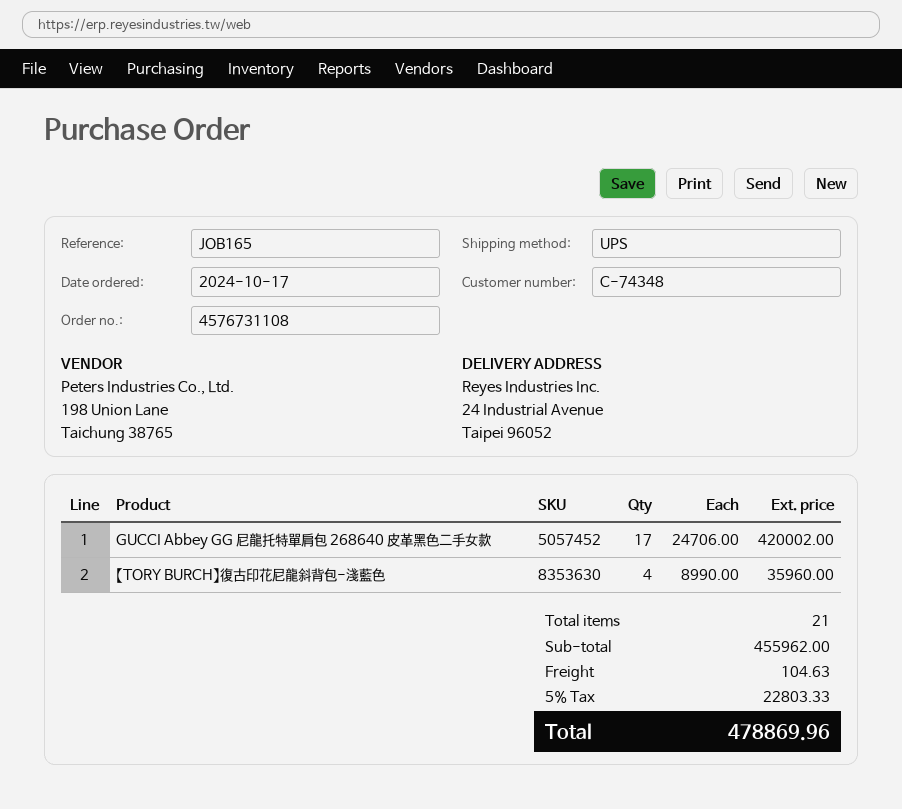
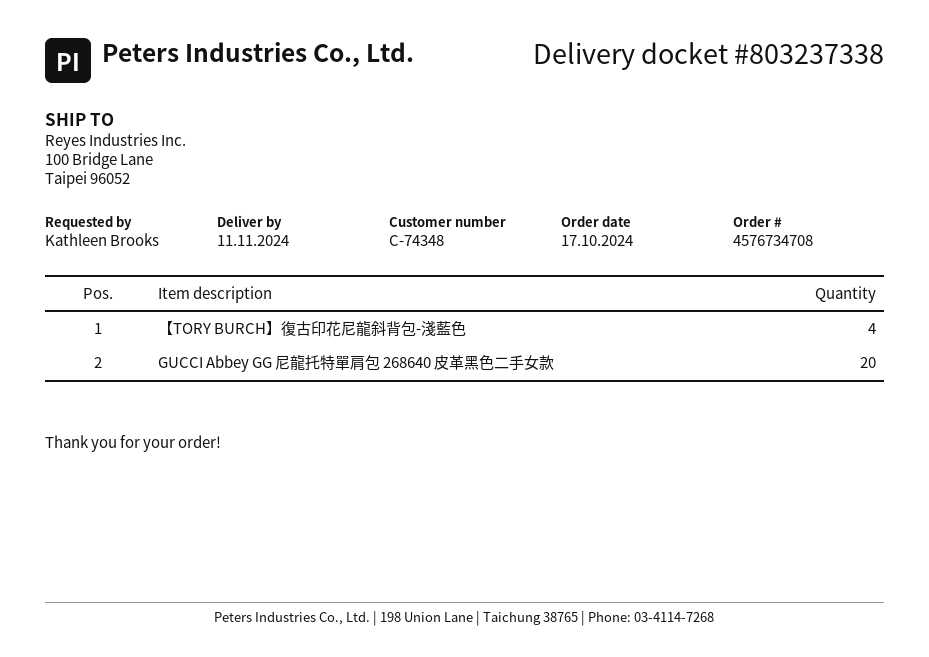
order number: 4576731108 -> 4576734708
ship to: 24 Industrial Avenue, Taipei 96052 -> 100 Bridge Lane, Taipei 96052
GUCCI Abbey GG 尼龍托特單肩包 268640 皮革黑色二手女款: 17 -> 20

